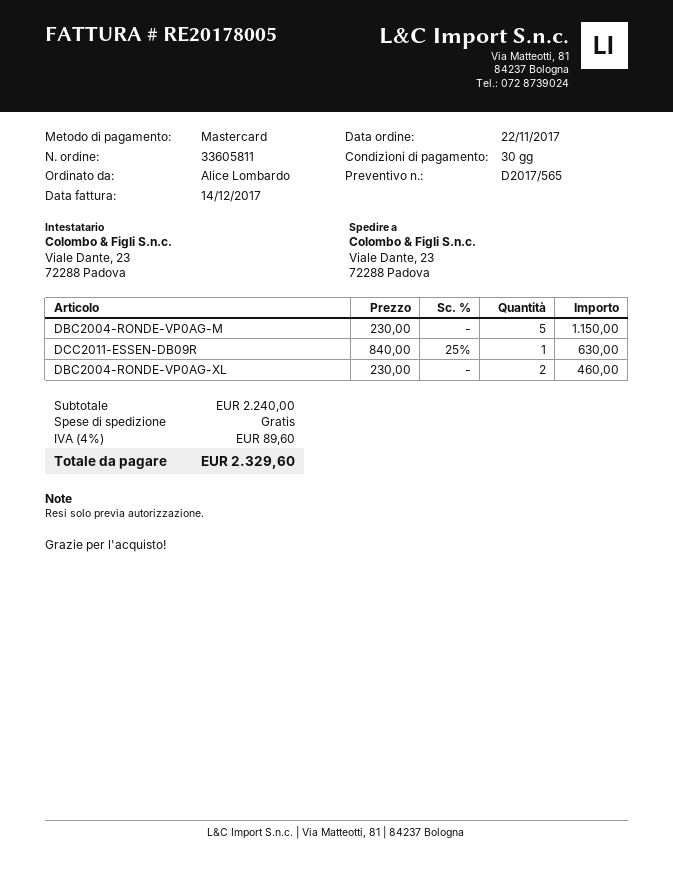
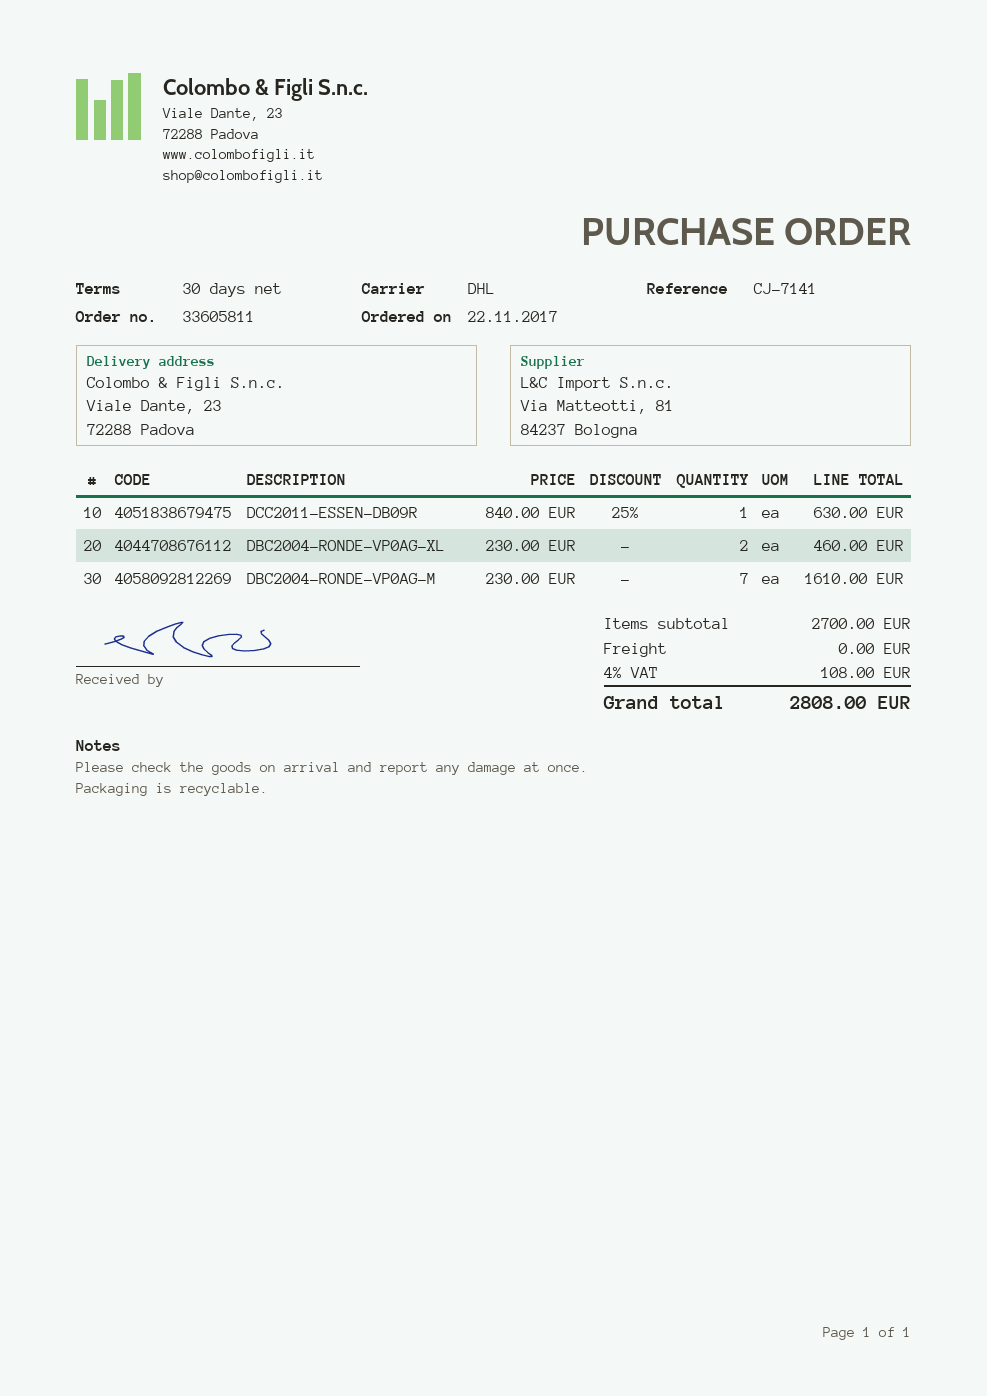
DBC2004-RONDE-VP0AG-M: 5 x 230.00 = 1150.00 -> 7 x 230.00 = 1610.00
subtotal: 2240.00 -> 2700.00
tax: 4% = 89.60 -> 4% = 108.00
total: 2329.60 -> 2808.00

